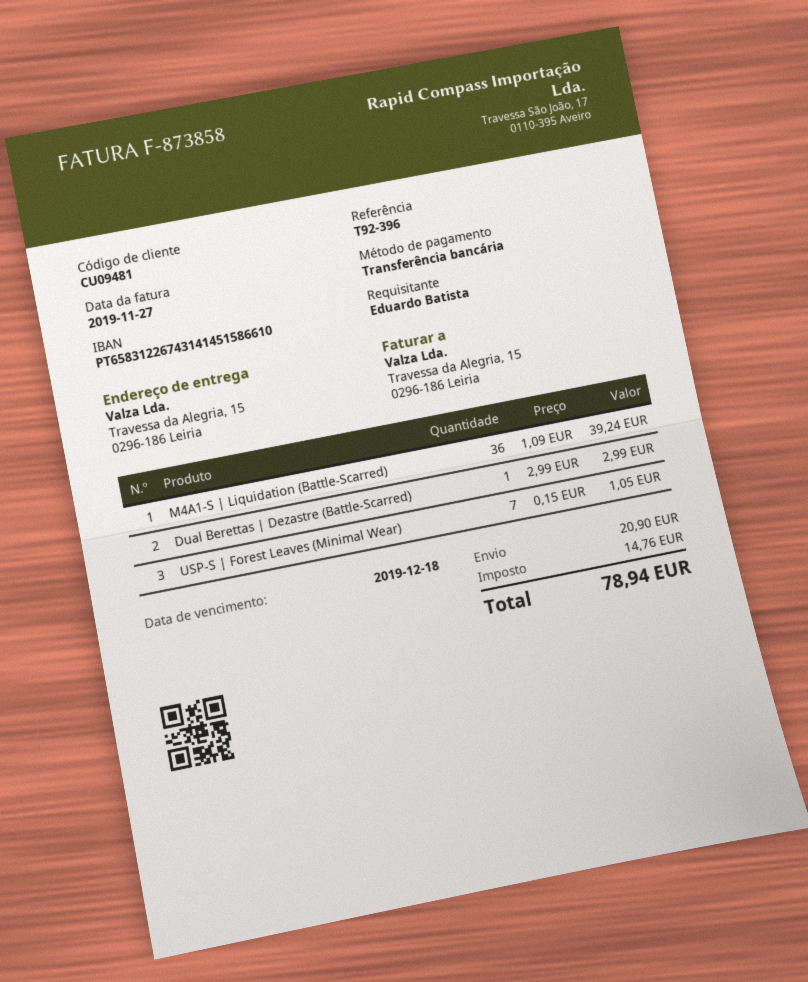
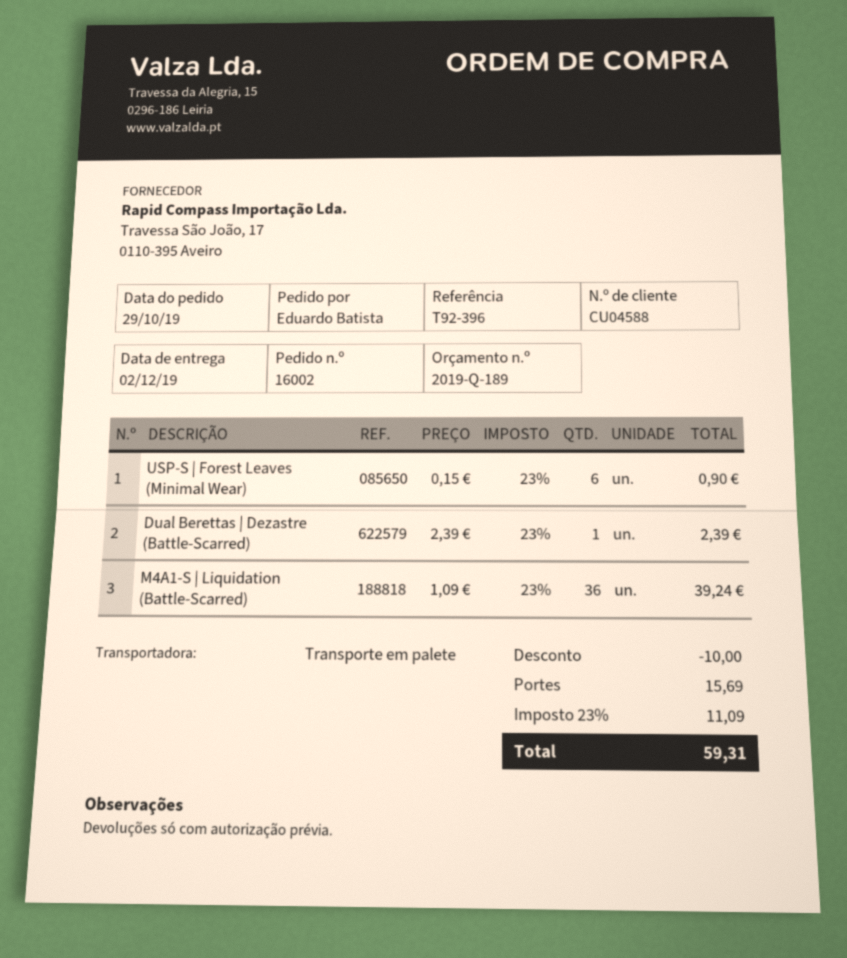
customer number: CU09481 -> CU04588
Dual Berettas | Dezastre (Battle-Scarred): 1 x 2.99 = 2.99 -> 1 x 2.39 = 2.39
USP-S | Forest Leaves (Minimal Wear): 7 x 0.15 = 1.05 -> 6 x 0.15 = 0.90
discount: none -> 10.00
shipping: 20.90 -> 15.69
tax: 14.76 -> 11.09
total: 78.94 -> 59.31

